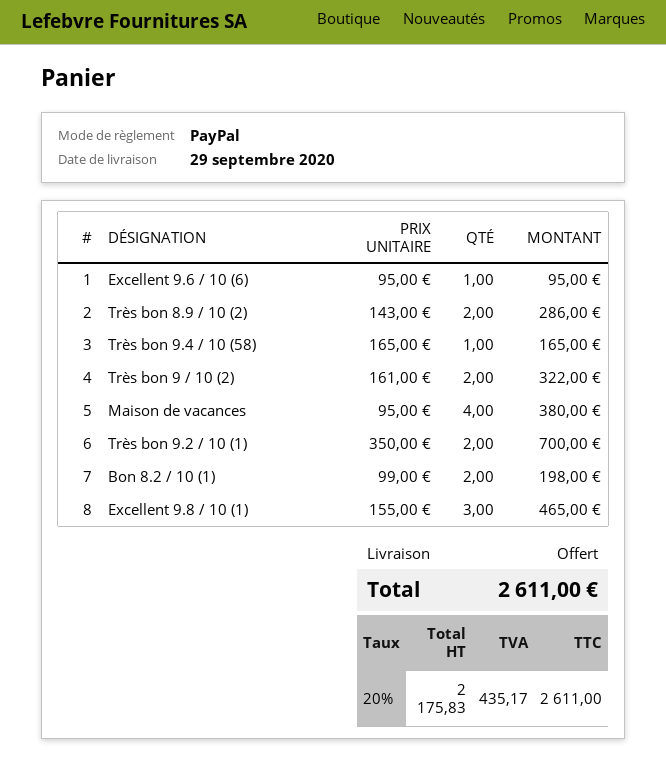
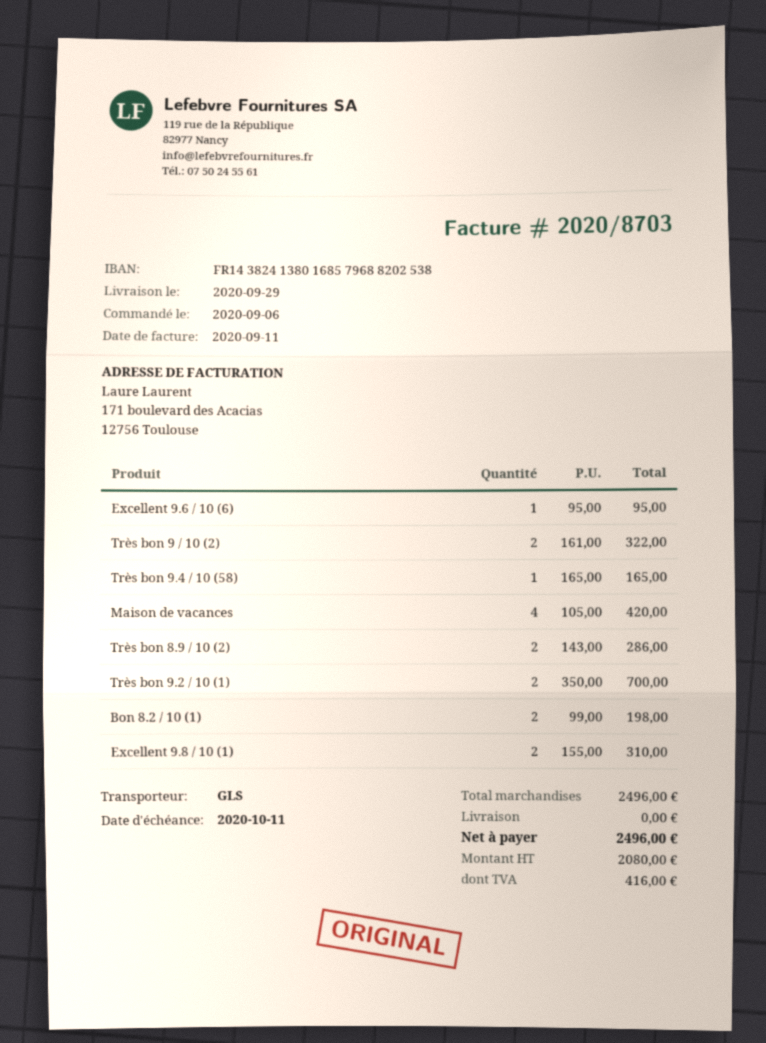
Maison de vacances: 4 x 95.00 = 380.00 -> 4 x 105.00 = 420.00
Excellent 9.8 / 10 (1): 3 x 155.00 = 465.00 -> 2 x 155.00 = 310.00
net: 2175.83 -> 2080.00
tax: 435.17 -> 416.00
total: 2611.00 -> 2496.00

